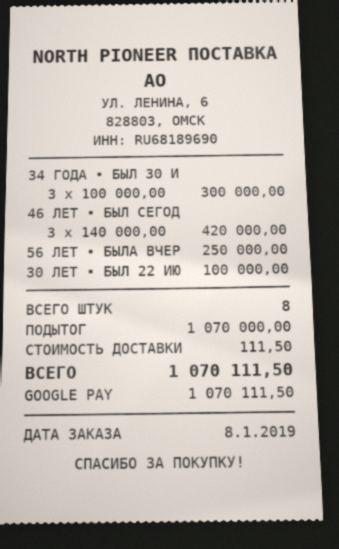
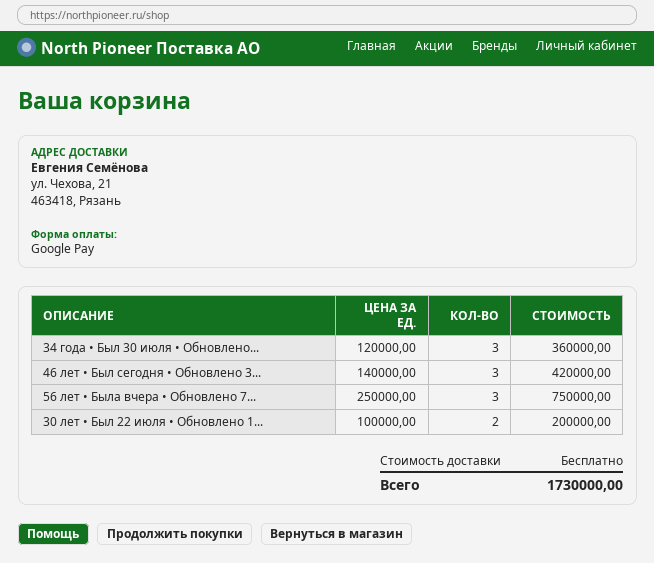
34 ГОДА • БЫЛ 30 И: 3 x 100000.00 = 300000.00 -> 3 x 120000.00 = 360000.00
56 ЛЕТ • БЫЛА ВЧЕР: 1 x 250000.00 = 250000.00 -> 3 x 250000.00 = 750000.00
30 ЛЕТ • БЫЛ 22 ИЮ: 1 x 100000.00 = 100000.00 -> 2 x 100000.00 = 200000.00
shipping: 111.50 -> 0.00
total: 1070111.50 -> 1730000.00

